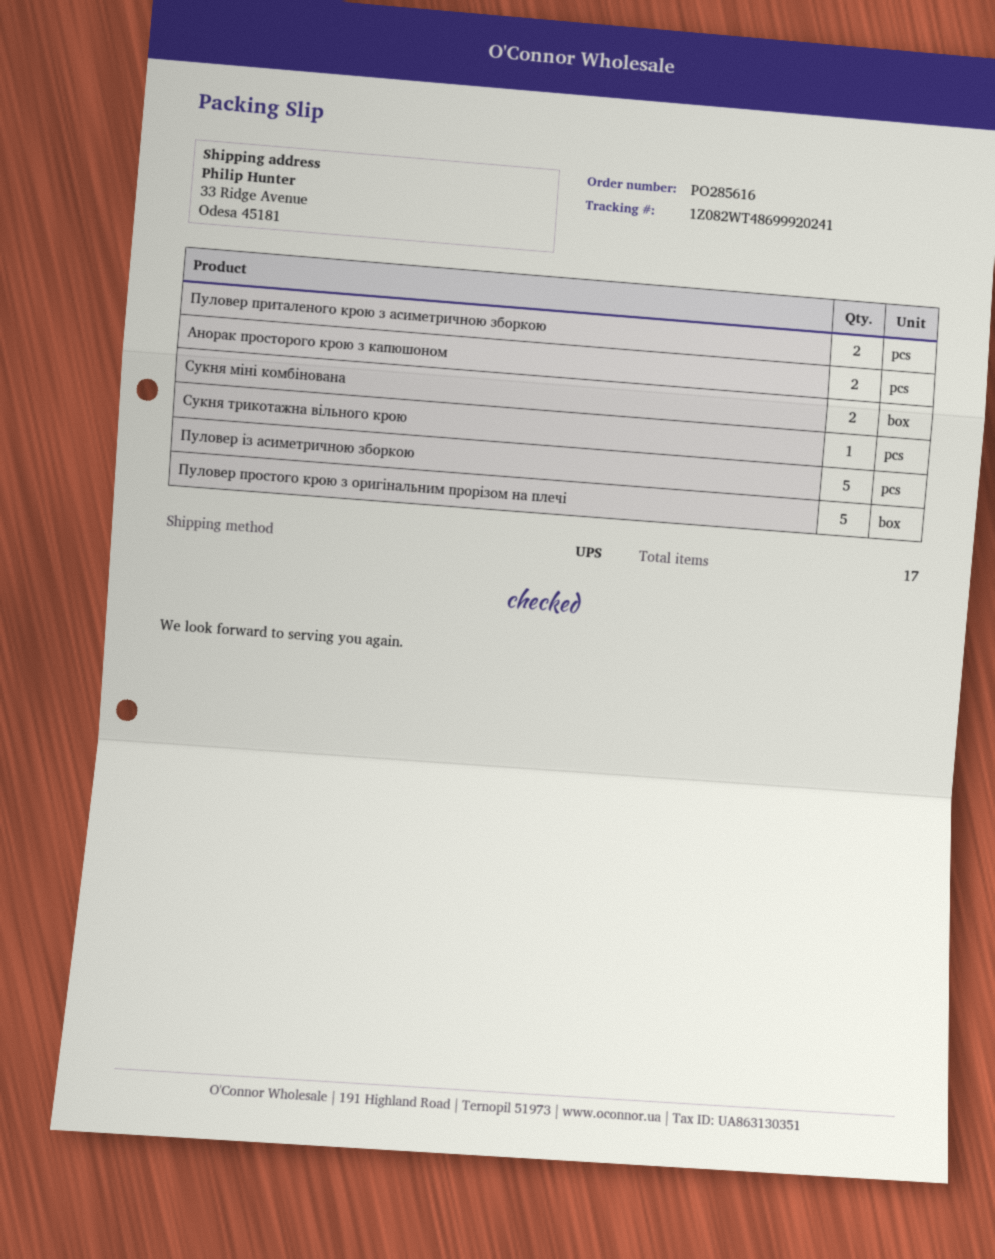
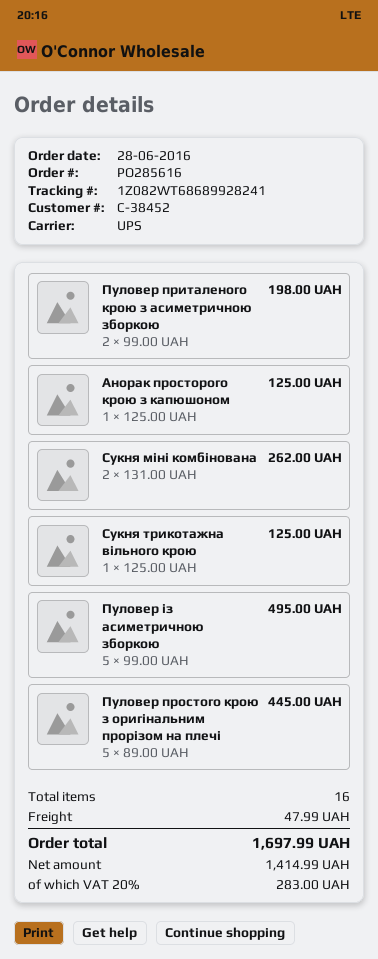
tracking number: 1Z082WT48699920241 -> 1Z082WT68689928241
Анорак просторого крою з капюшоном: 2 -> 1
total quantity: 17 -> 16

